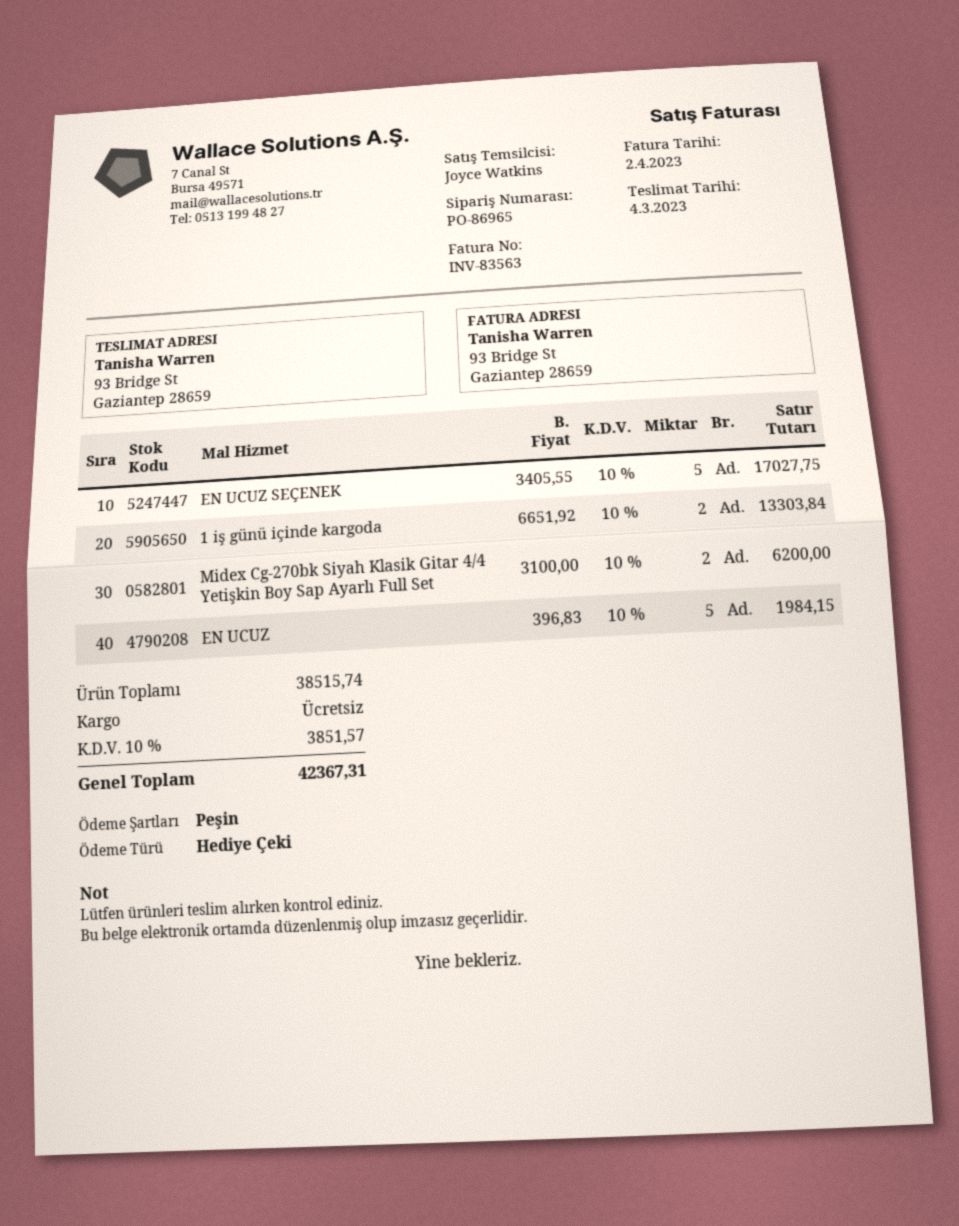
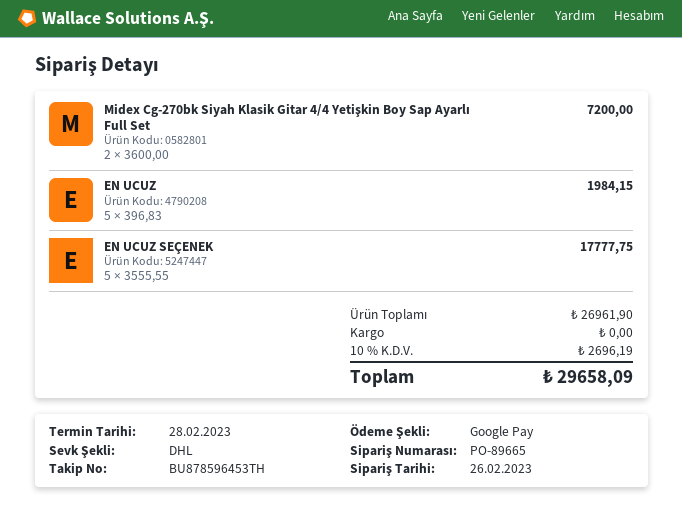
order number: PO-86965 -> PO-89665
delivery date: 2023-03-04 -> 2023-02-28
payment method: gift card -> Google Pay
EN UCUZ SEÇENEK: 5 x 3405.55 = 17027.75 -> 5 x 3555.55 = 17777.75
1 iş günü içinde kargoda: 2 x 6651.92 = 13303.84 -> none
Midex Cg-270bk Siyah Klasik Gitar 4/4 Yetişkin Boy Sap Ayarlı Full Set: 2 x 3100.00 = 6200.00 -> 2 x 3600.00 = 7200.00
subtotal: 38515.74 -> 26961.90
tax: 10% = 3851.57 -> 10% = 2696.19
total: 42367.31 -> 29658.09

